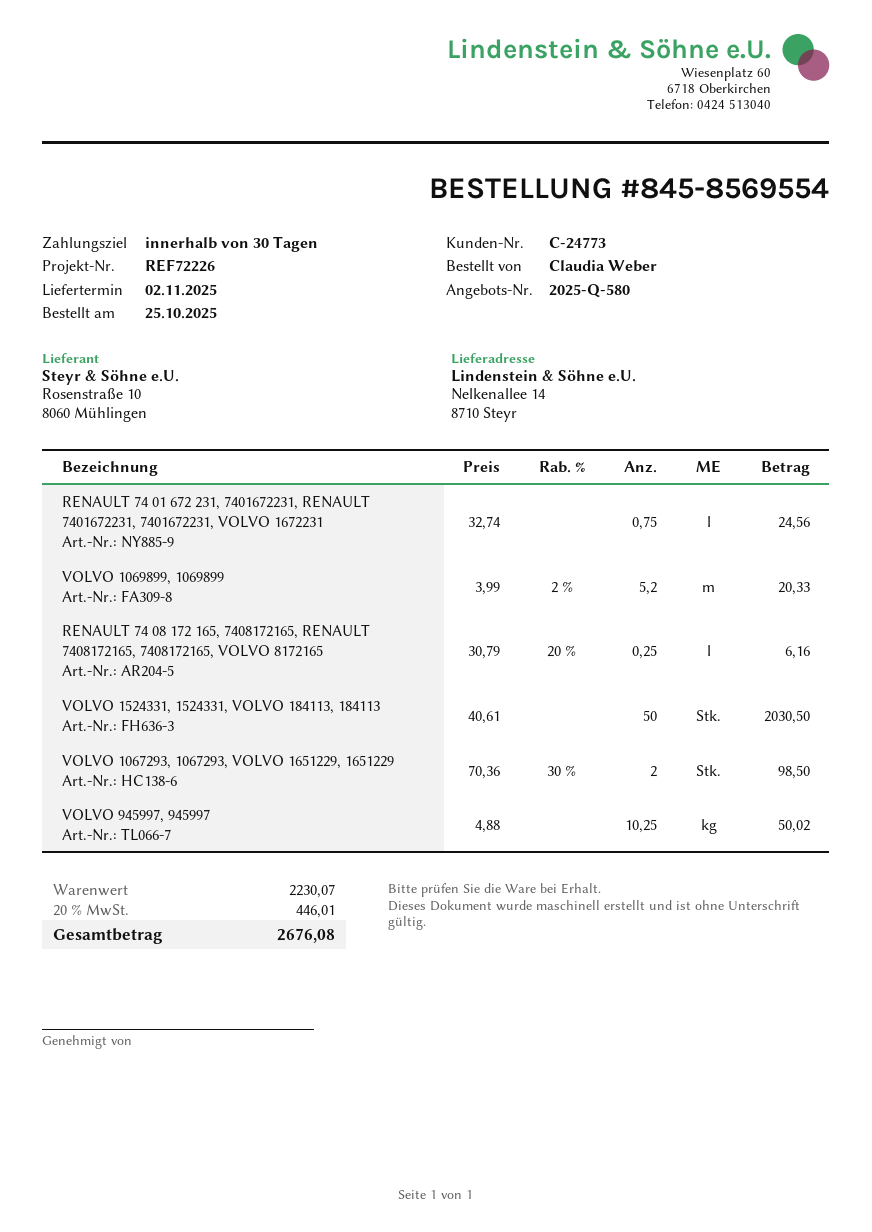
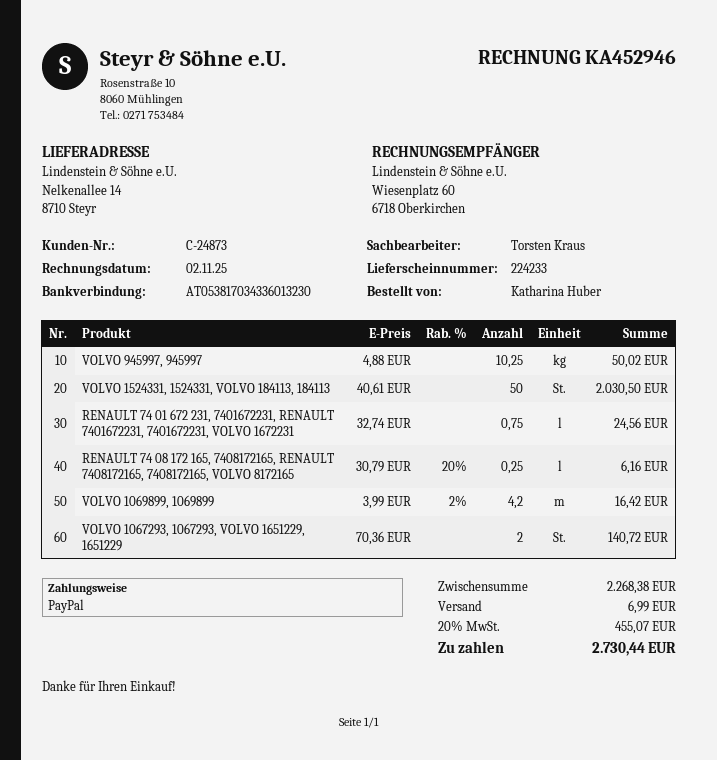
customer number: C-24773 -> C-24873
ordered by: Claudia Weber -> Katharina Huber
VOLVO 1069899, 1069899: 5.2 x 3.99 - 2% = 20.33 -> 4.2 x 3.99 - 2% = 16.42
VOLVO 1067293, 1067293, VOLVO 1651229, 1651229: 2 x 70.36 - 30% = 98.50 -> 2 x 70.36 = 140.72
subtotal: 2230.07 -> 2268.38
shipping: none -> 6.99
tax: 20% = 446.01 -> 20% = 455.07
total: 2676.08 -> 2730.44

